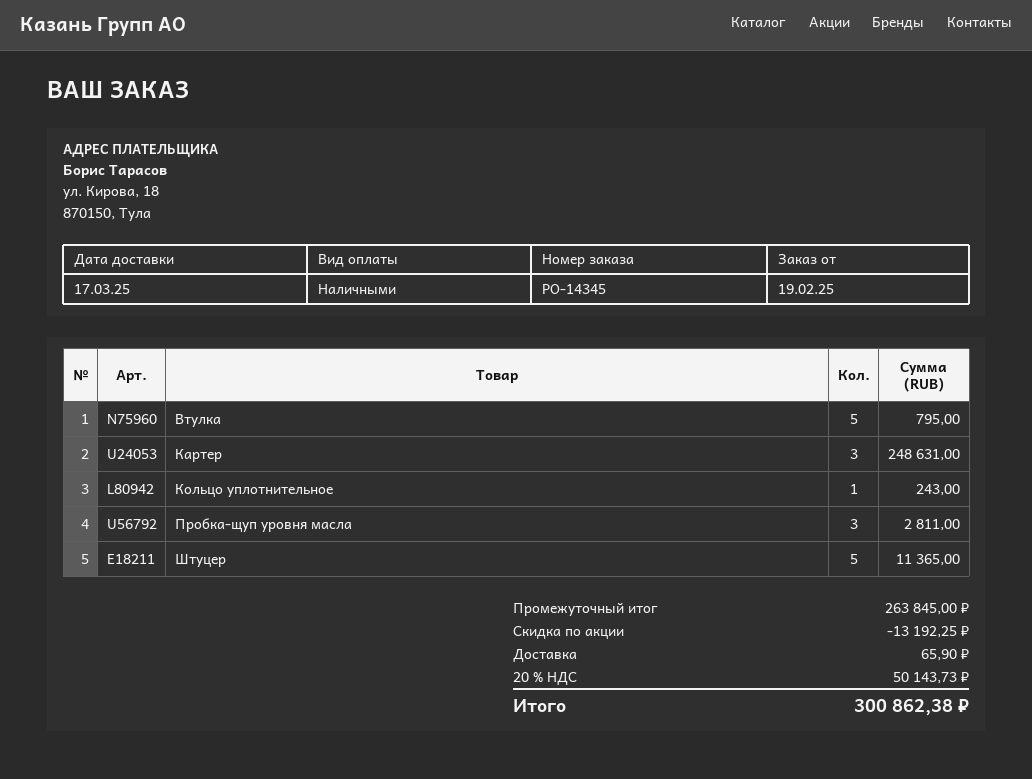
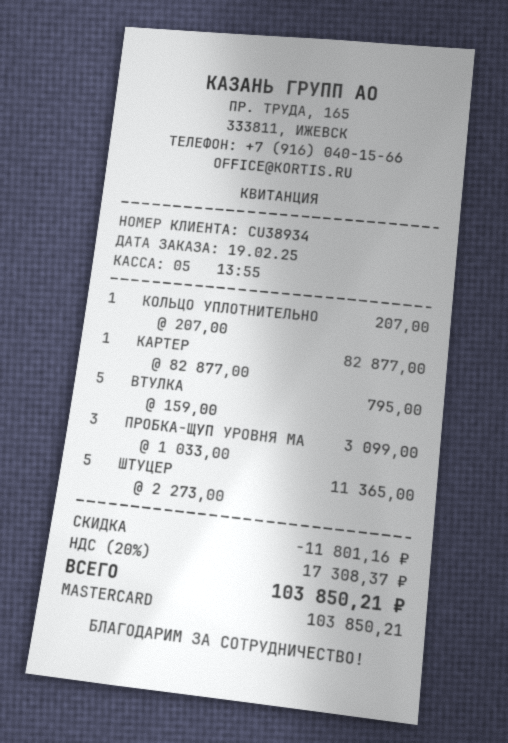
payment method: cash -> Mastercard
Картер: 3 for 248631.00 -> 1 for 82877.00
Кольцо уплотнительное: 1 for 243.00 -> 1 for 207.00
Пробка-щуп уровня масла: 3 for 2811.00 -> 3 for 3099.00
discount: 13192.25 -> 11801.16
shipping: 65.90 -> none
tax: 20% = 50143.73 -> 20% = 17308.37
total: 300862.38 -> 103850.21

